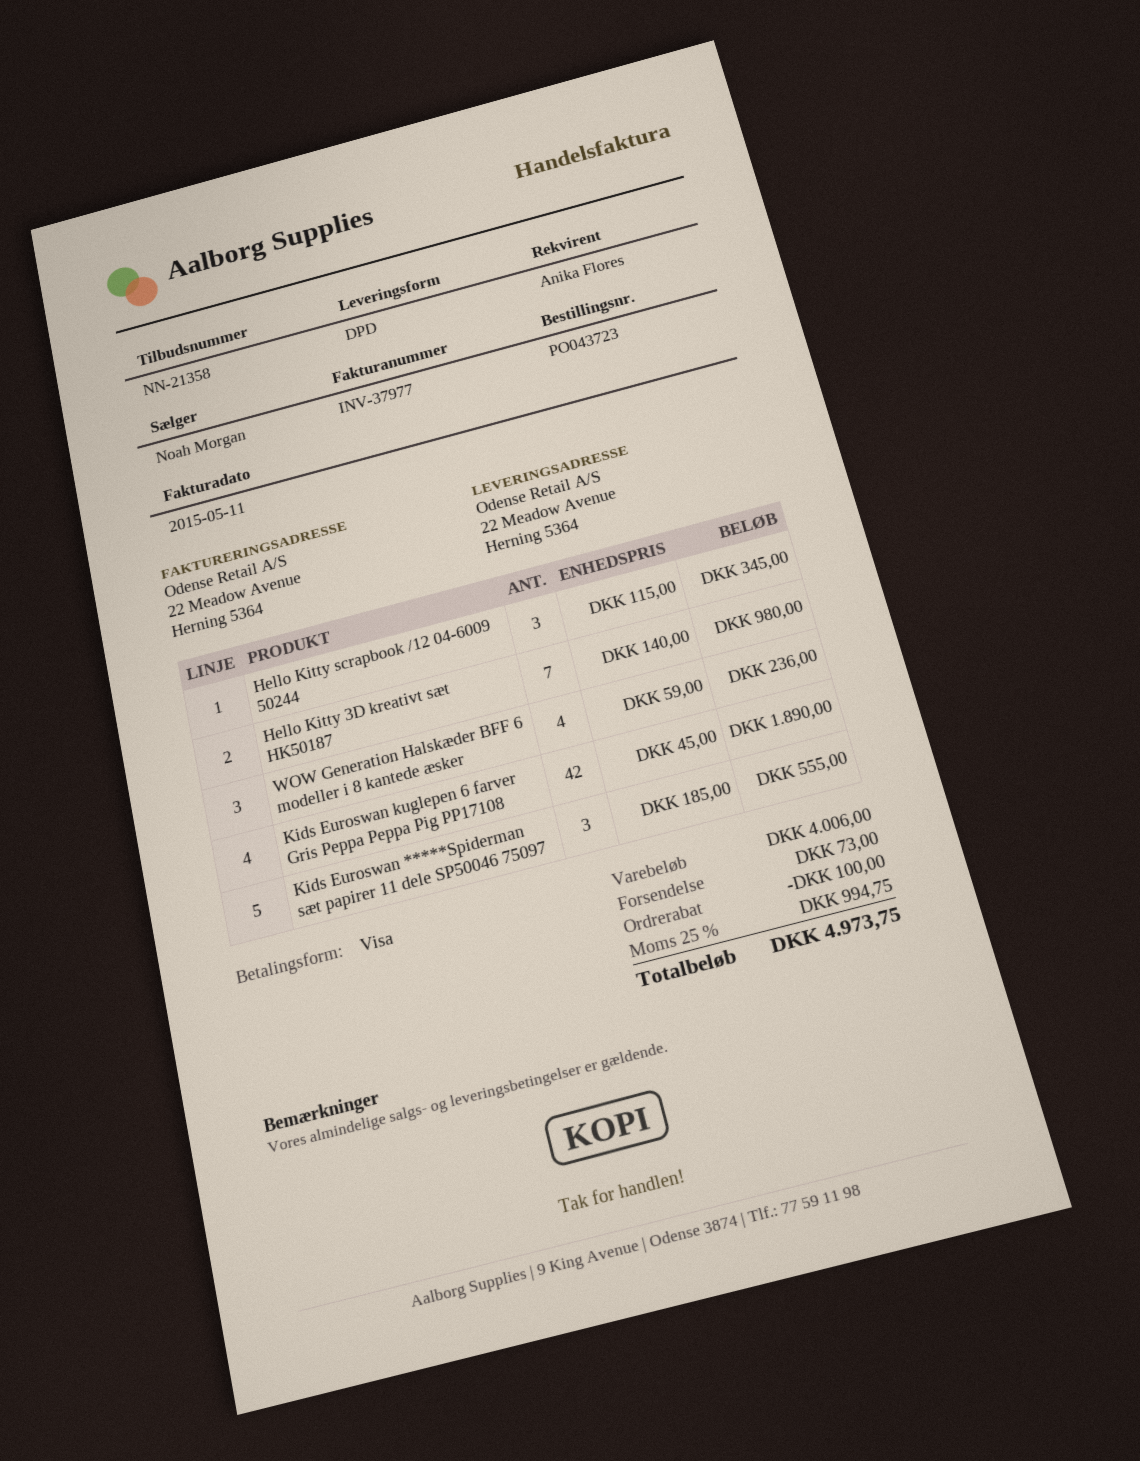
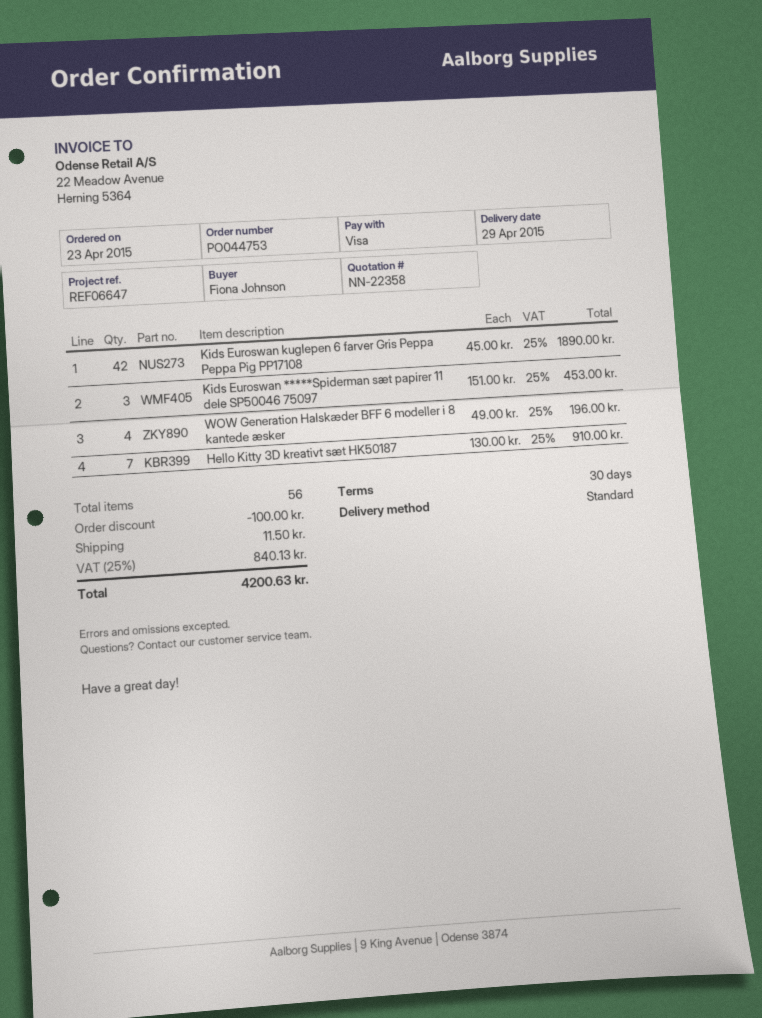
quote number: NN-21358 -> NN-22358
order number: PO043723 -> PO044753
ordered by: Anika Flores -> Fiona Johnson
shipping method: DPD -> standard
Hello Kitty scrapbook /12 04-6009 50244: 3 x 115.00 = 345.00 -> none
Hello Kitty 3D kreativt sæt HK50187: 7 x 140.00 = 980.00 -> 7 x 130.00 = 910.00
WOW Generation Halskæder BFF 6 modeller i 8 kantede æsker: 4 x 59.00 = 236.00 -> 4 x 49.00 = 196.00
Kids Euroswan *****Spiderman sæt papirer 11 dele SP50046 75097: 3 x 185.00 = 555.00 -> 3 x 151.00 = 453.00
shipping: 73.00 -> 11.50
tax: 25% = 994.75 -> 25% = 840.13
total: 4973.75 -> 4200.63

